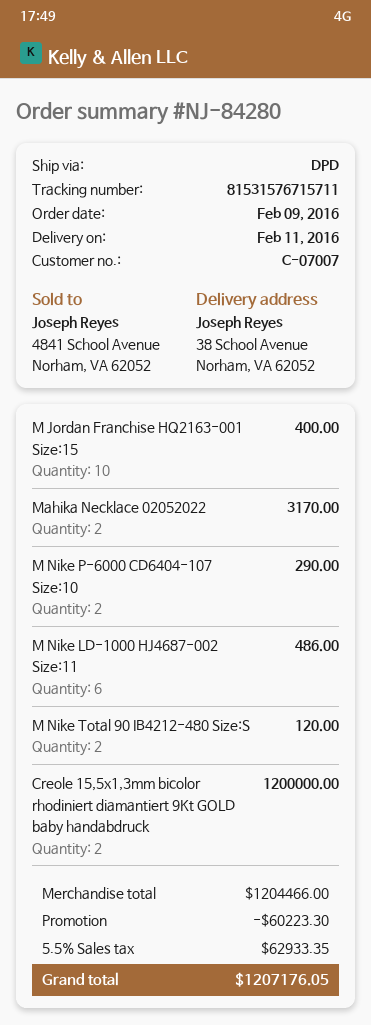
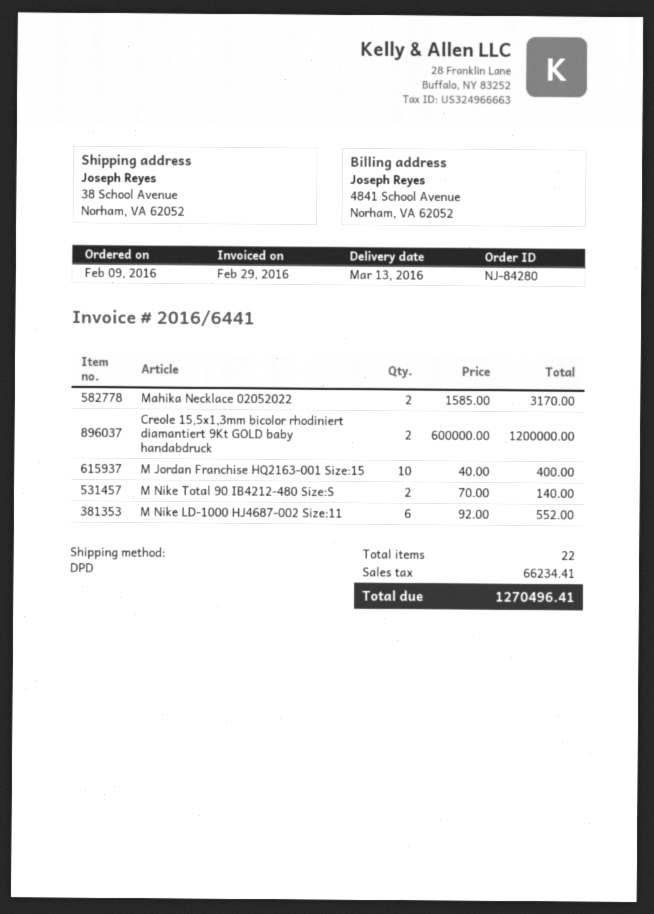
delivery date: 2016-02-11 -> 2016-03-13
M Nike P-6000 CD6404-107 Size:10: 2 for 290.00 -> none
M Nike LD-1000 HJ4687-002 Size:11: 6 for 486.00 -> 6 for 552.00
M Nike Total 90 IB4212-480 Size:S: 2 for 120.00 -> 2 for 140.00
discount: 60223.30 -> none
tax: 62933.35 -> 66234.41
total: 1207176.05 -> 1270496.41

